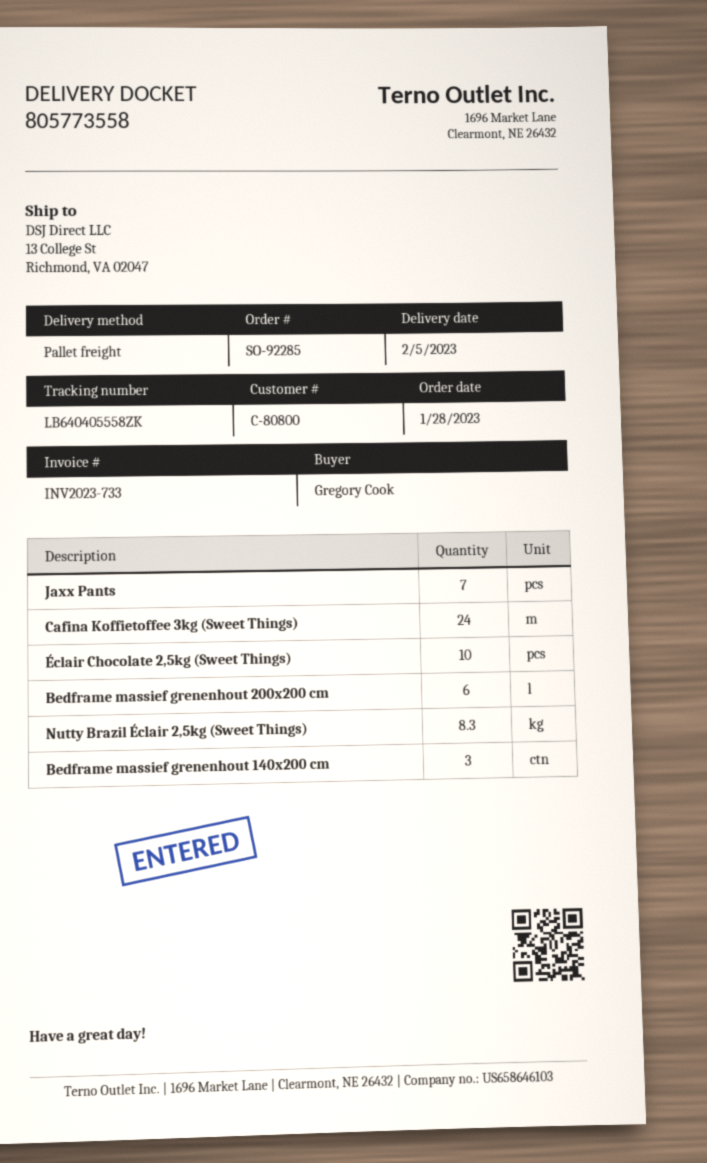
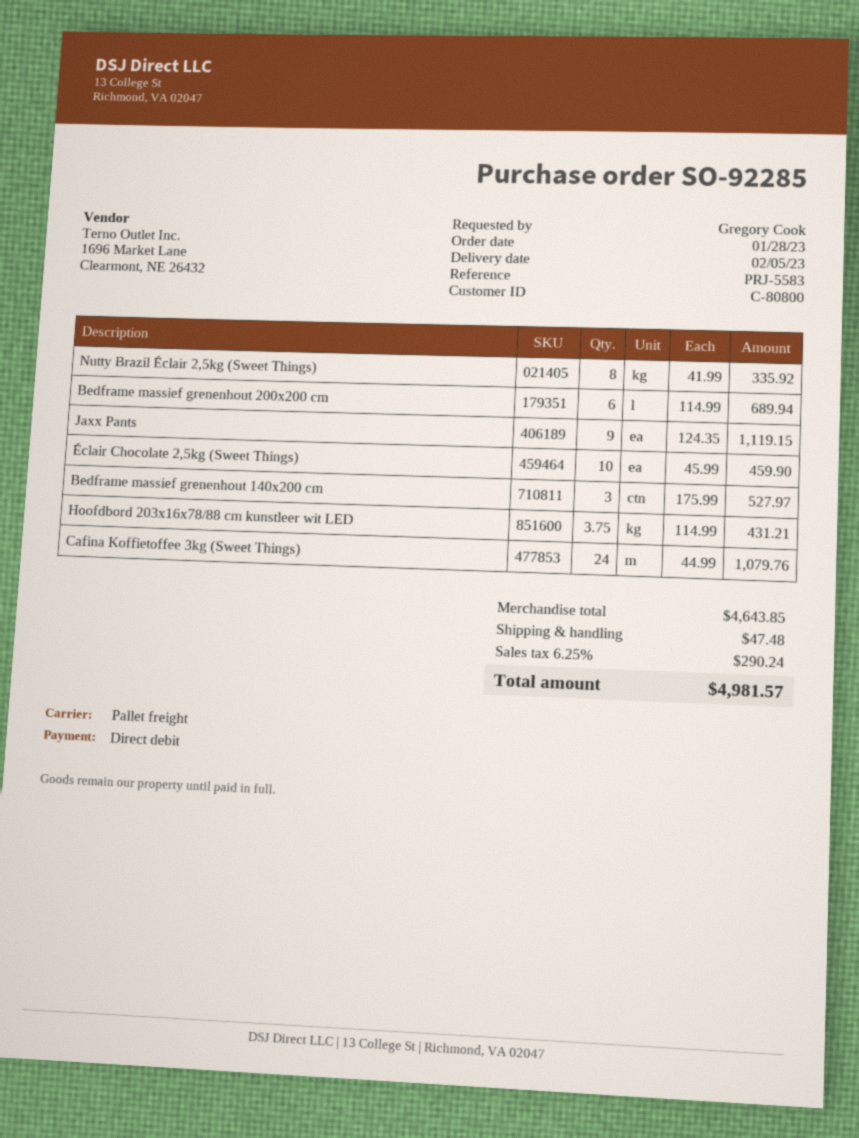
Jaxx Pants: 7 -> 9
Nutty Brazil Éclair 2,5kg (Sweet Things): 8.3 -> 8
Hoofdbord 203x16x78/88 cm kunstleer wit LED: none -> 3.75

